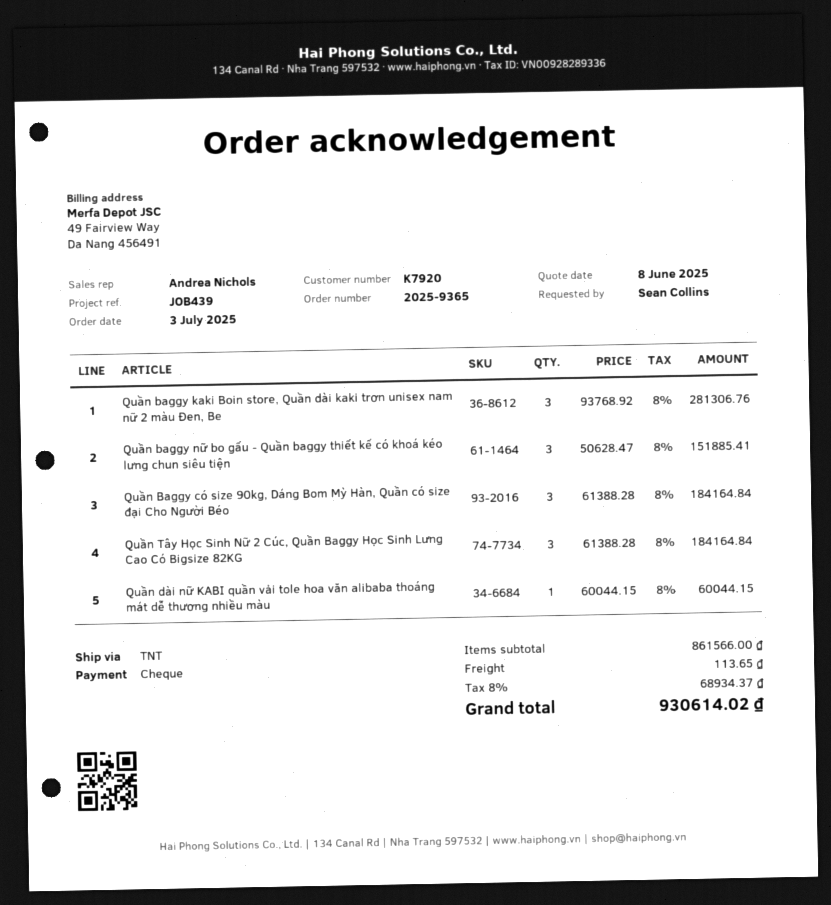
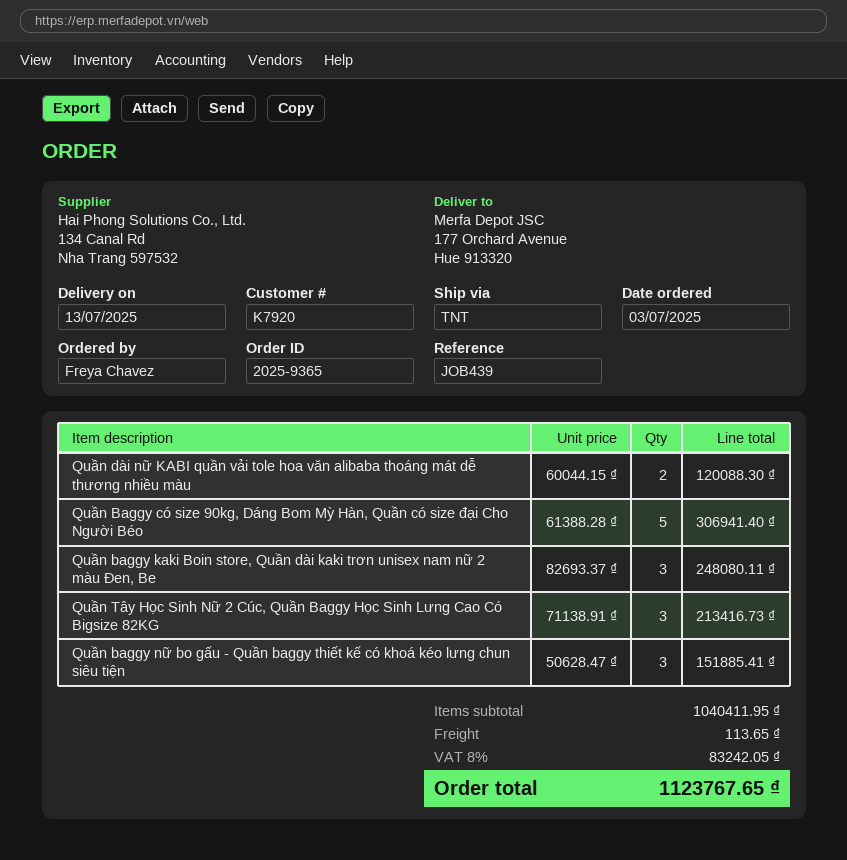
ordered by: Sean Collins -> Freya Chavez
Quần baggy kaki Boin store, Quần dài kaki trơn unisex nam nữ 2 màu Đen, Be: 3 x 93768.92 = 281306.76 -> 3 x 82693.37 = 248080.11
Quần Baggy có size 90kg, Dáng Bom Mỳ Hàn, Quần có size đại Cho Người Béo: 3 x 61388.28 = 184164.84 -> 5 x 61388.28 = 306941.40
Quần Tây Học Sinh Nữ 2 Cúc, Quần Baggy Học Sinh Lưng Cao Có Bigsize 82KG: 3 x 61388.28 = 184164.84 -> 3 x 71138.91 = 213416.73
Quần dài nữ KABI quần vải tole hoa văn alibaba thoáng mát dễ thương nhiều màu: 1 x 60044.15 = 60044.15 -> 2 x 60044.15 = 120088.30
subtotal: 861566.00 -> 1040411.95
tax: 8% = 68934.37 -> 8% = 83242.05
total: 930614.02 -> 1123767.65

